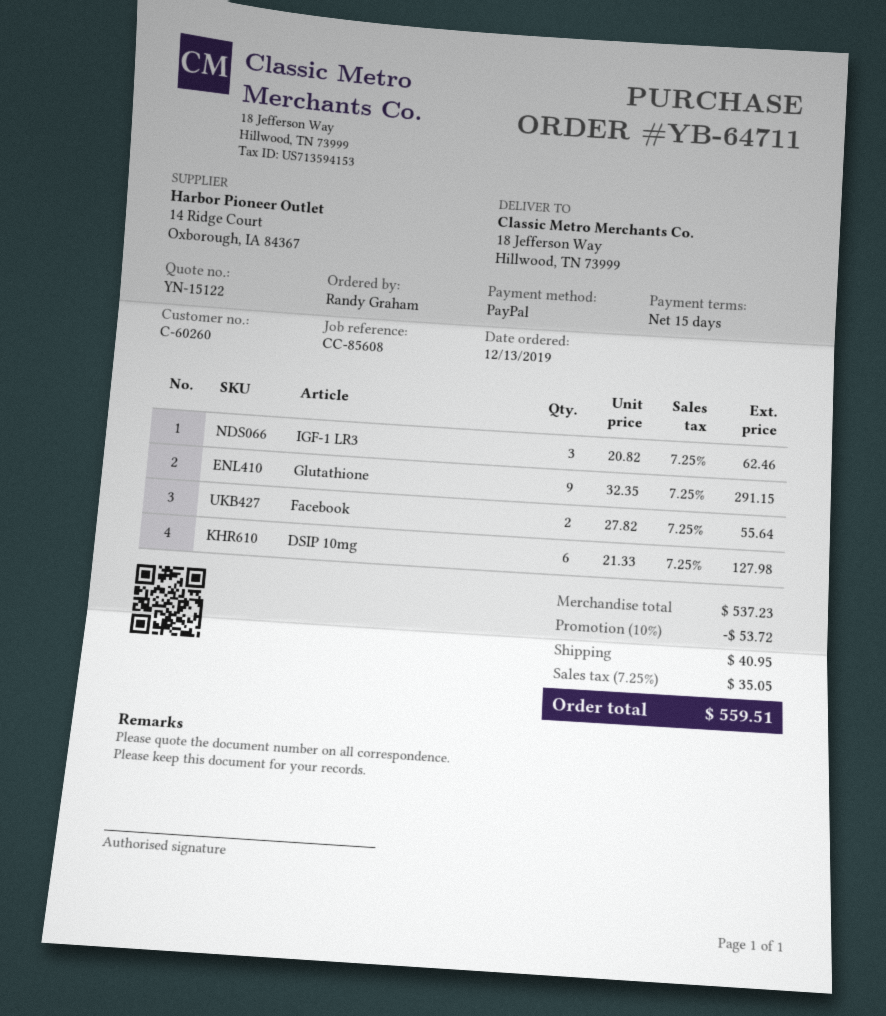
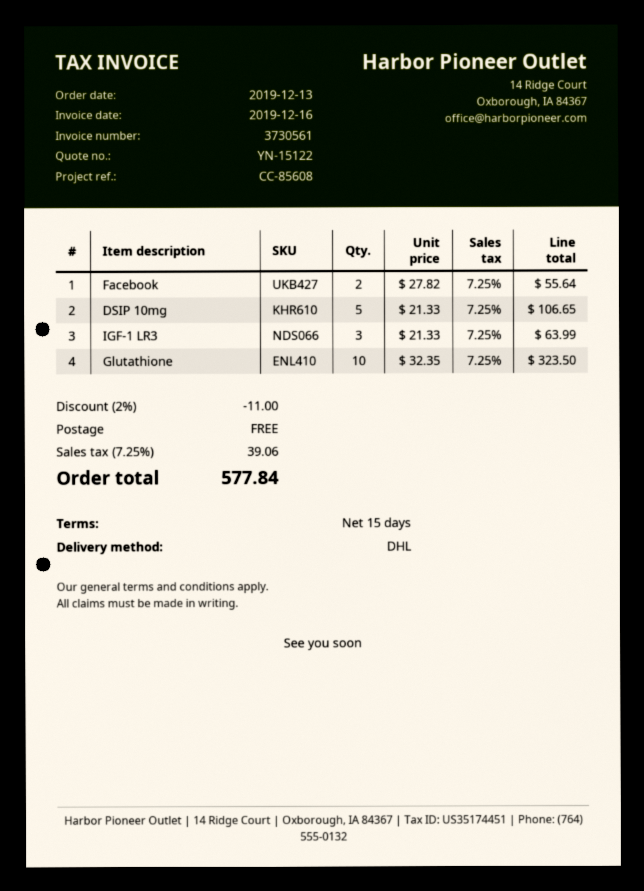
IGF-1 LR3: 3 x 20.82 = 62.46 -> 3 x 21.33 = 63.99
Glutathione: 9 x 32.35 = 291.15 -> 10 x 32.35 = 323.50
DSIP 10mg: 6 x 21.33 = 127.98 -> 5 x 21.33 = 106.65
discount: 10% = 53.72 -> 2% = 11.00
shipping: 40.95 -> 0.00
tax: 7.25% = 35.05 -> 7.25% = 39.06
total: 559.51 -> 577.84

